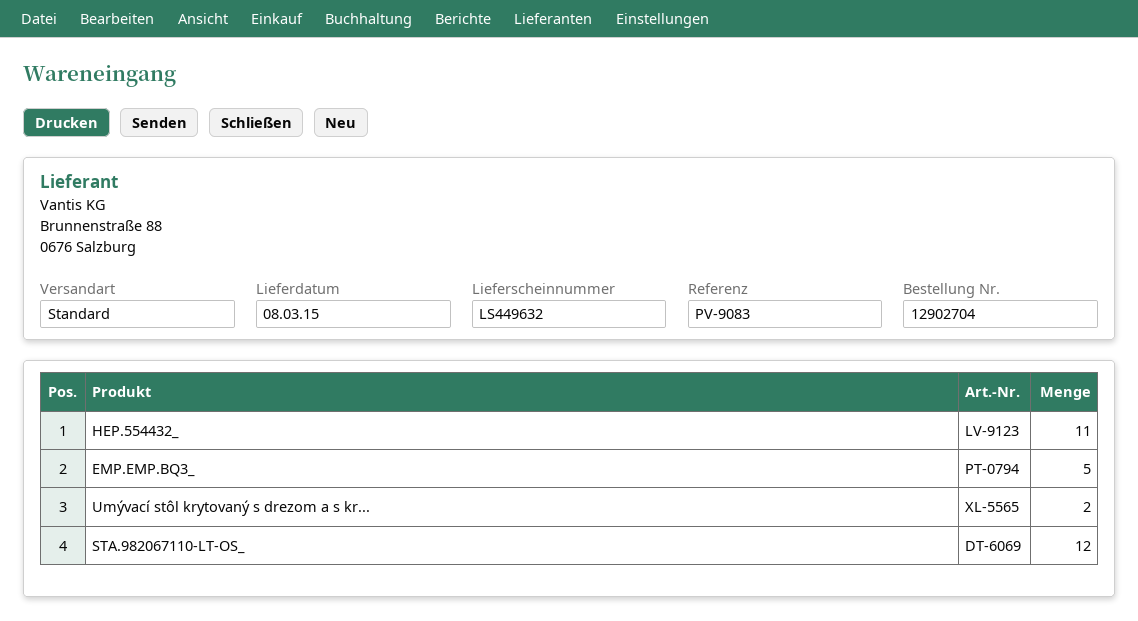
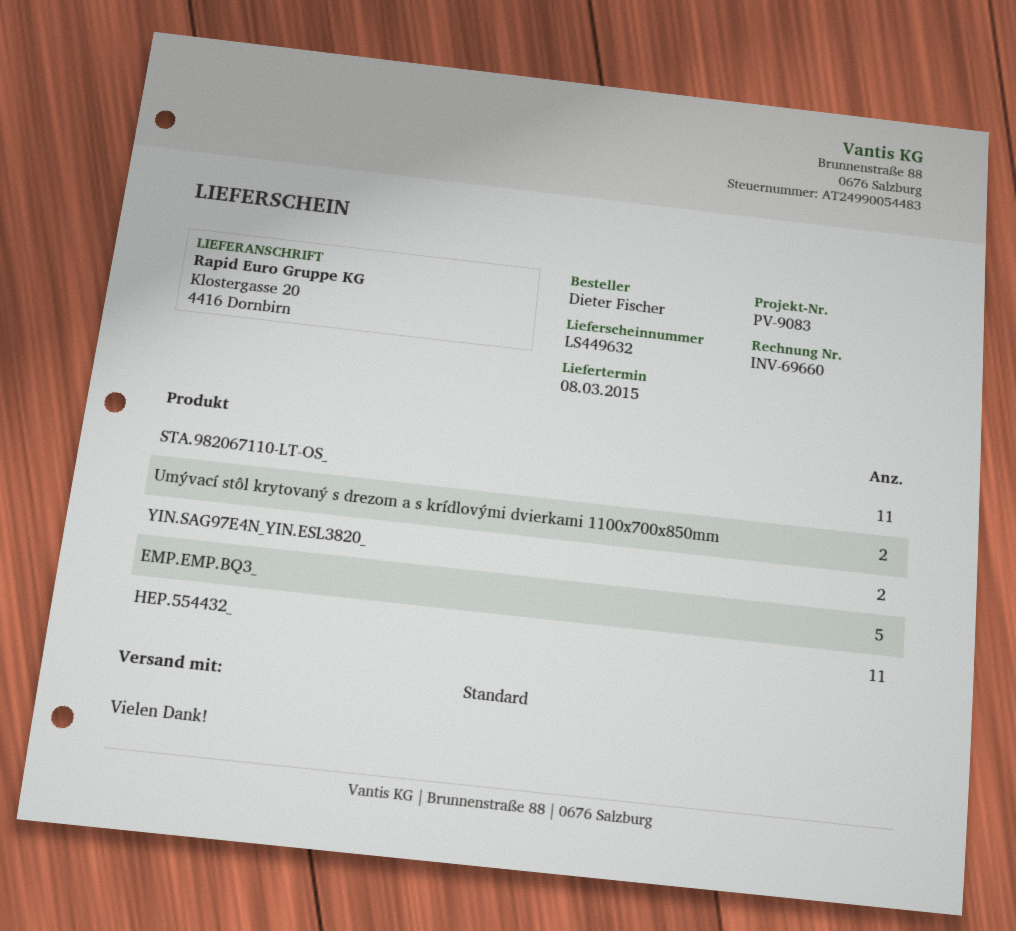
STA.982067110-LT-OS_: 12 -> 11
YIN.SAG97E4N_YIN.ESL3820_: none -> 2

